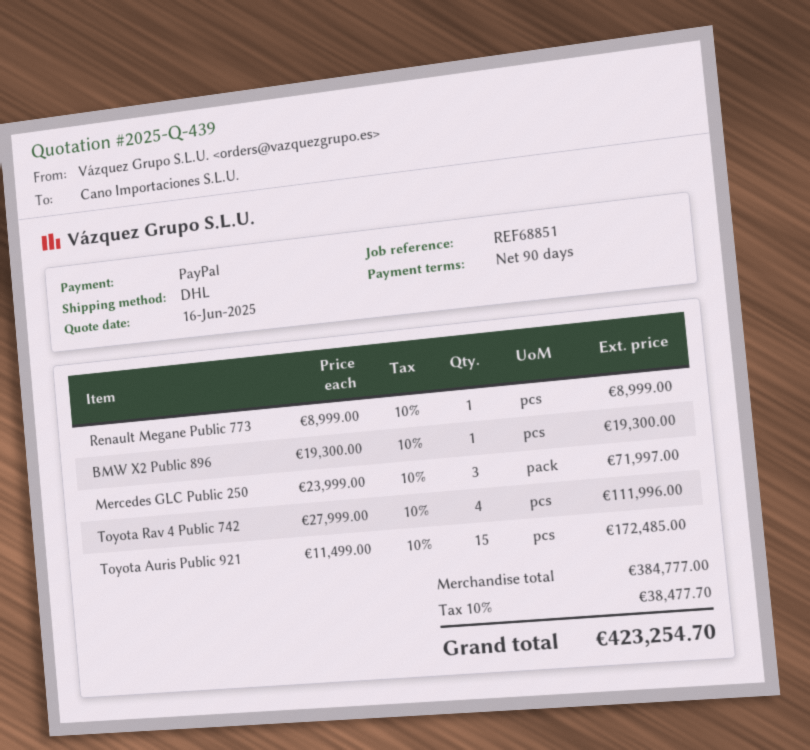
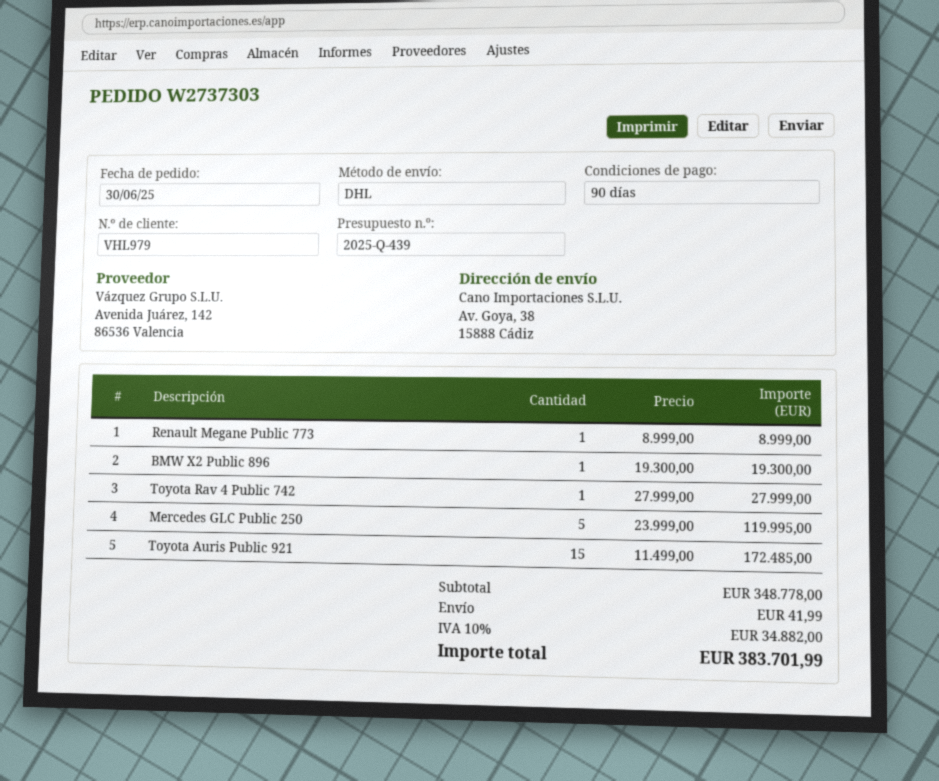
Mercedes GLC Public 250: 3 x 23999.00 = 71997.00 -> 5 x 23999.00 = 119995.00
Toyota Rav 4 Public 742: 4 x 27999.00 = 111996.00 -> 1 x 27999.00 = 27999.00
subtotal: 384777.00 -> 348778.00
shipping: none -> 41.99
tax: 10% = 38477.70 -> 10% = 34882.00
total: 423254.70 -> 383701.99

